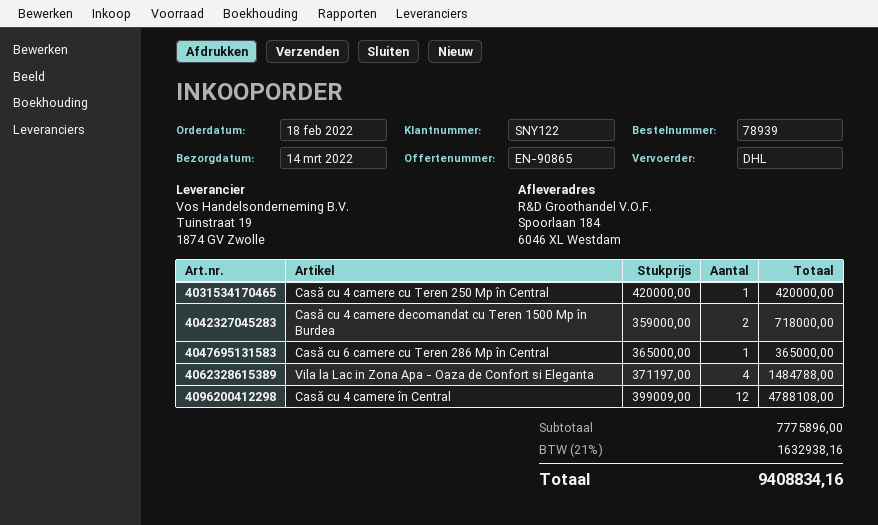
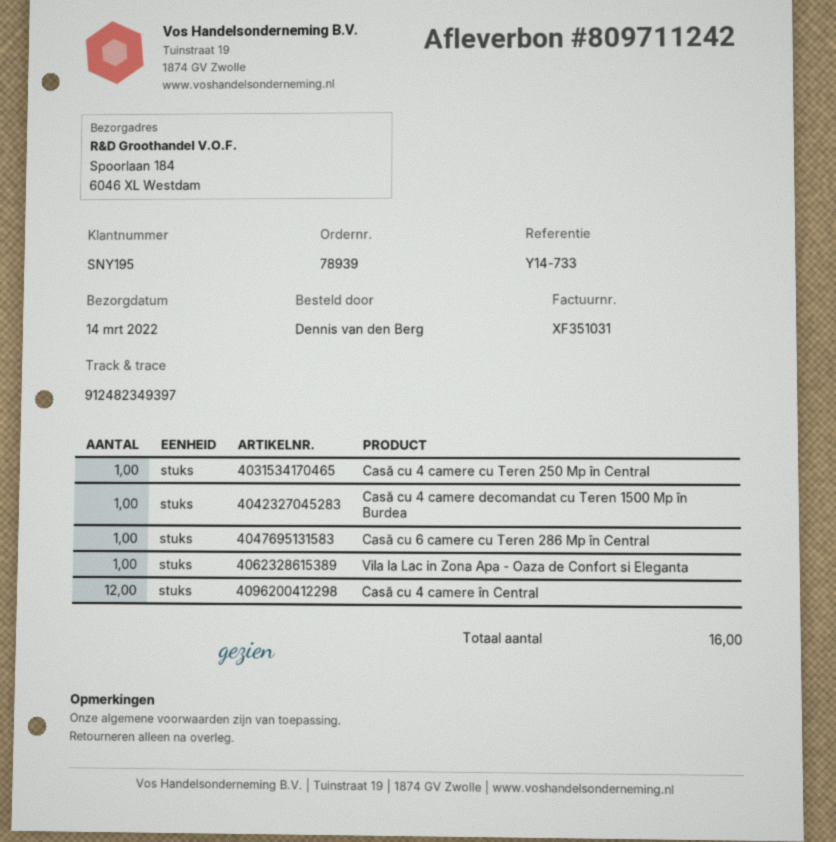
customer number: SNY122 -> SNY195
Casă cu 4 camere decomandat cu Teren 1500 Mp în Burdea: 2 -> 1
Vila la Lac in Zona Apa - Oaza de Confort si Eleganta: 4 -> 1

